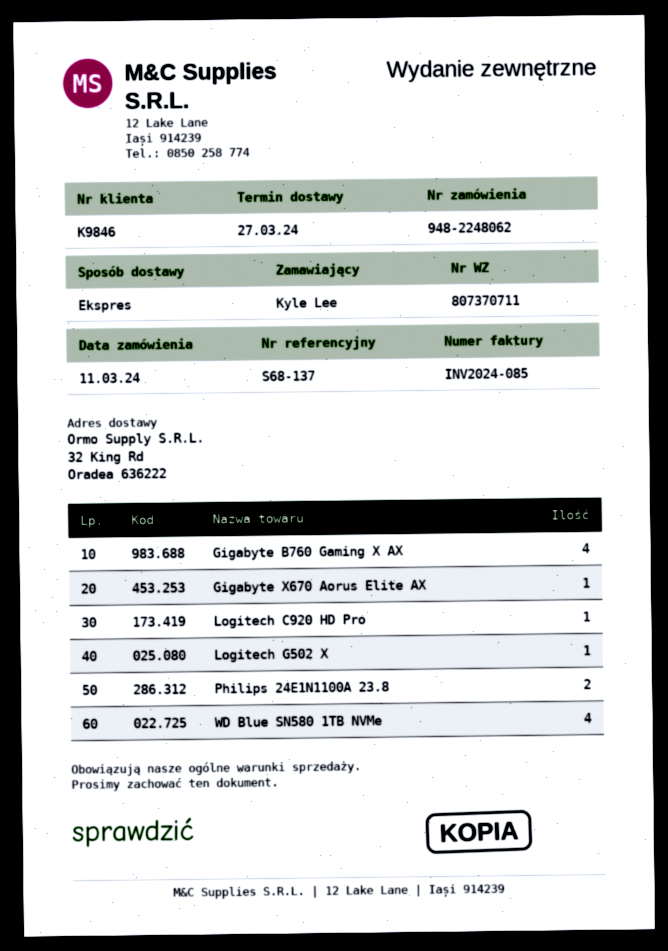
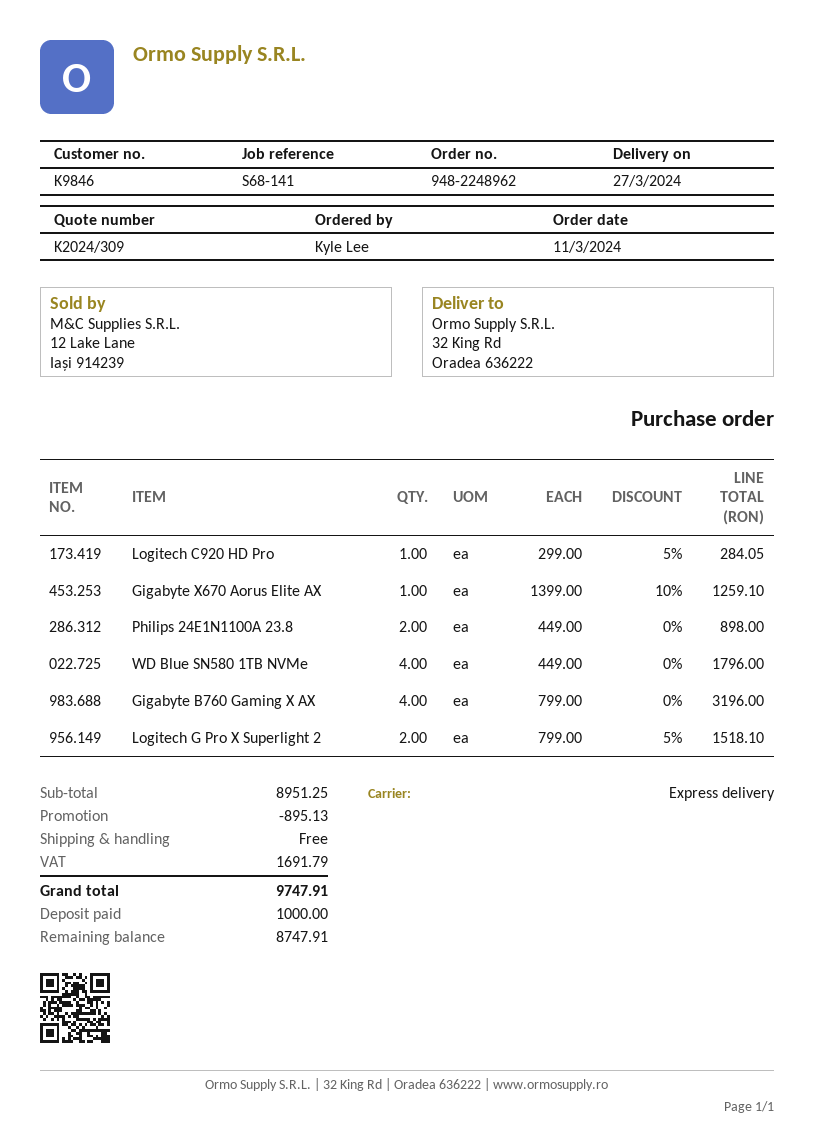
order number: 948-2248062 -> 948-2248962
reference: S68-137 -> S68-141
Logitech G502 X: 1 -> none
Logitech G Pro X Superlight 2: none -> 2

